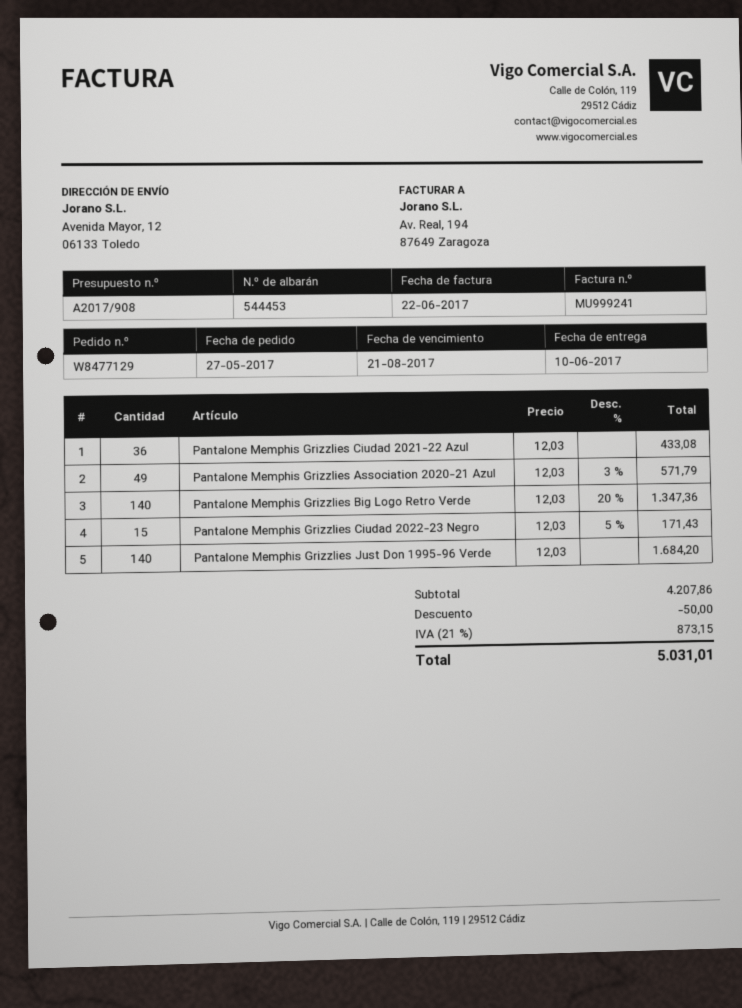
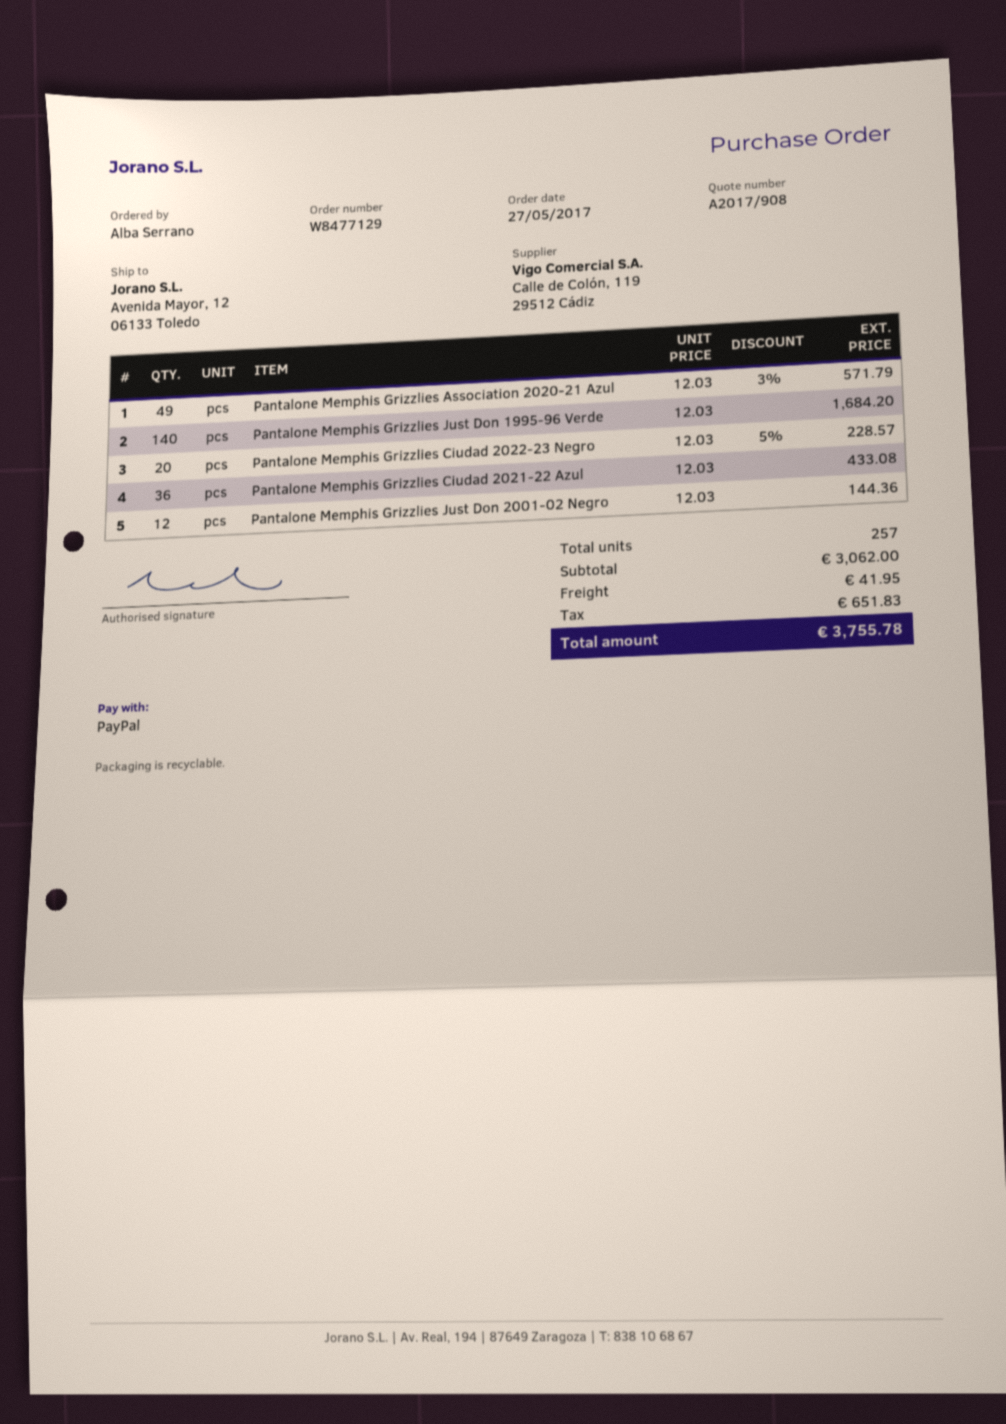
Pantalone Memphis Grizzlies Big Logo Retro Verde: 140 x 12.03 - 20% = 1347.36 -> none
Pantalone Memphis Grizzlies Ciudad 2022-23 Negro: 15 x 12.03 - 5% = 171.43 -> 20 x 12.03 - 5% = 228.57
Pantalone Memphis Grizzlies Just Don 2001-02 Negro: none -> 12 x 12.03 = 144.36
subtotal: 4207.86 -> 3062.00
discount: 50.00 -> none
shipping: none -> 41.95
tax: 873.15 -> 651.83
total: 5031.01 -> 3755.78

